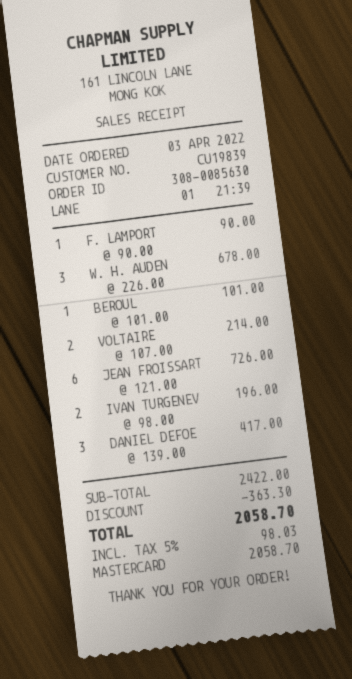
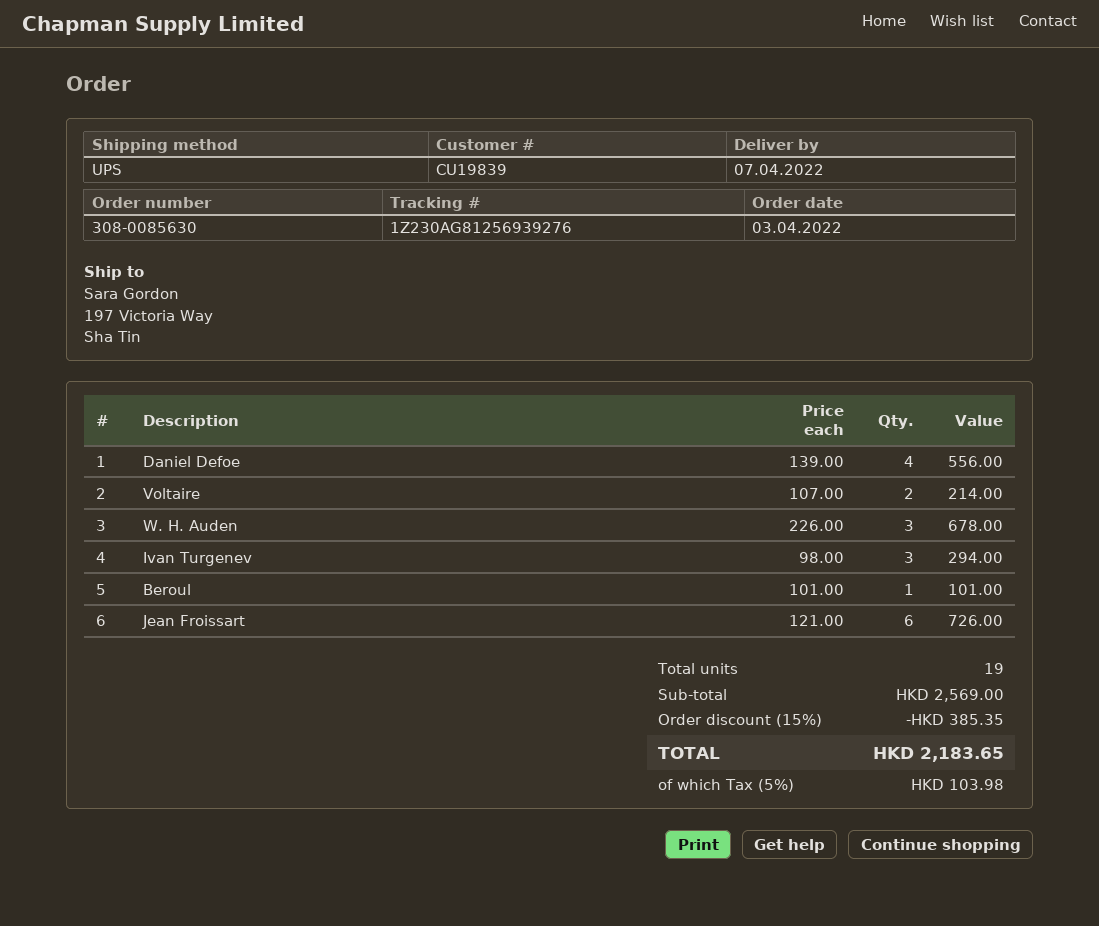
F. LAMPORT: 1 x 90.00 = 90.00 -> none
IVAN TURGENEV: 2 x 98.00 = 196.00 -> 3 x 98.00 = 294.00
DANIEL DEFOE: 3 x 139.00 = 417.00 -> 4 x 139.00 = 556.00
subtotal: 2422.00 -> 2569.00
discount: 363.30 -> 385.35
tax: 5% = 98.03 -> 5% = 103.98
total: 2058.70 -> 2183.65

